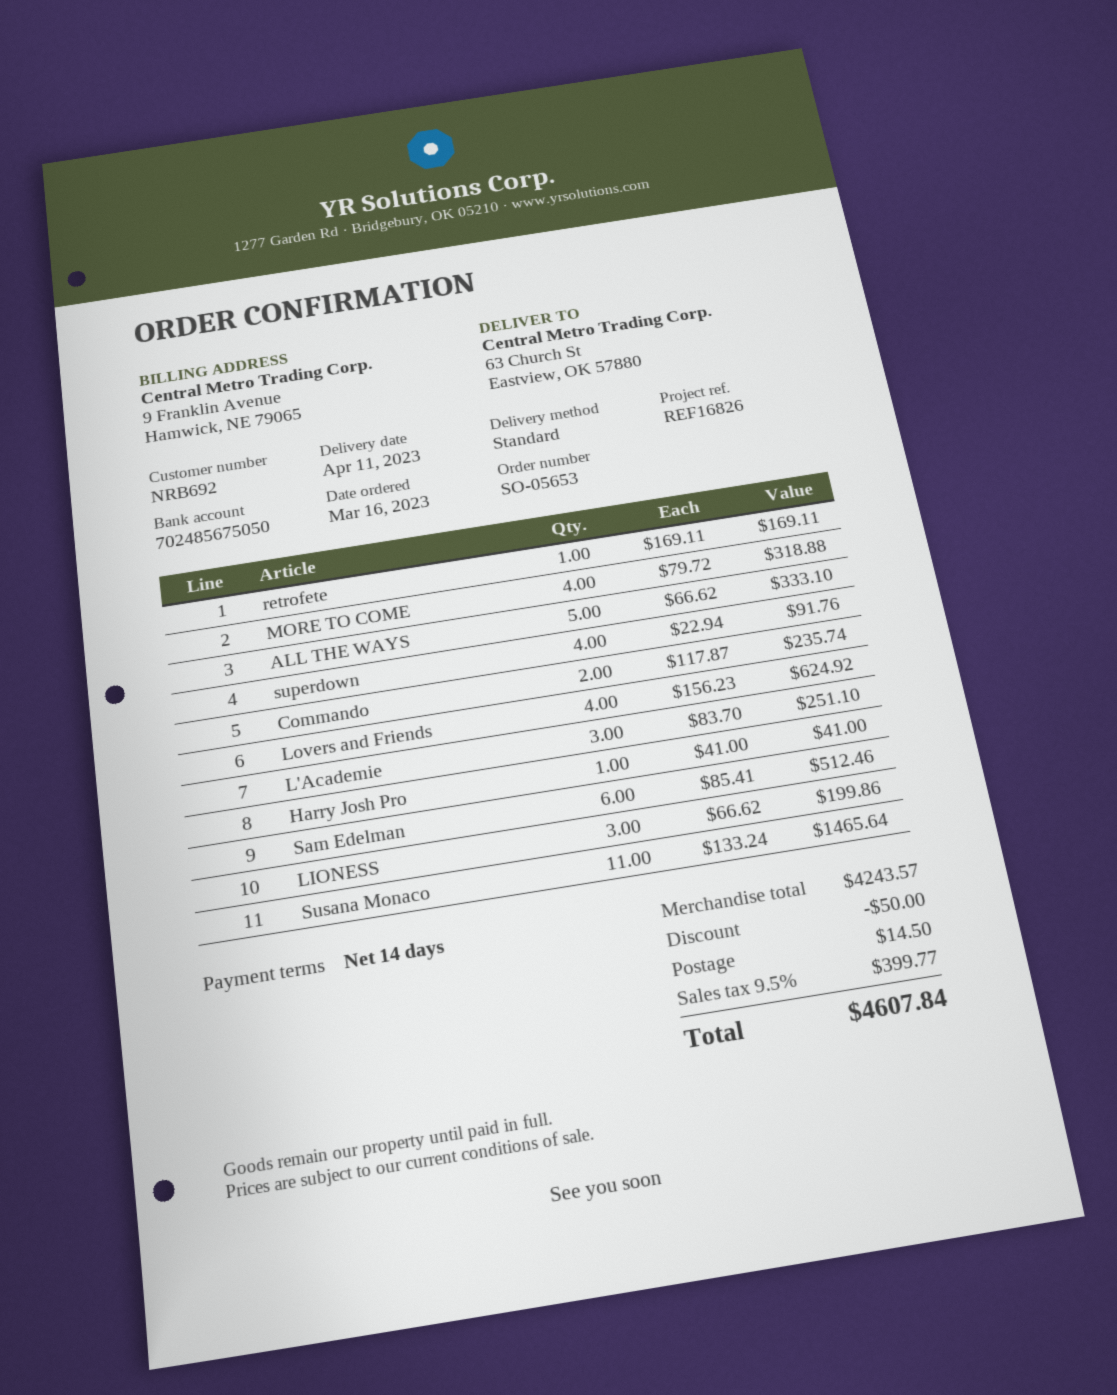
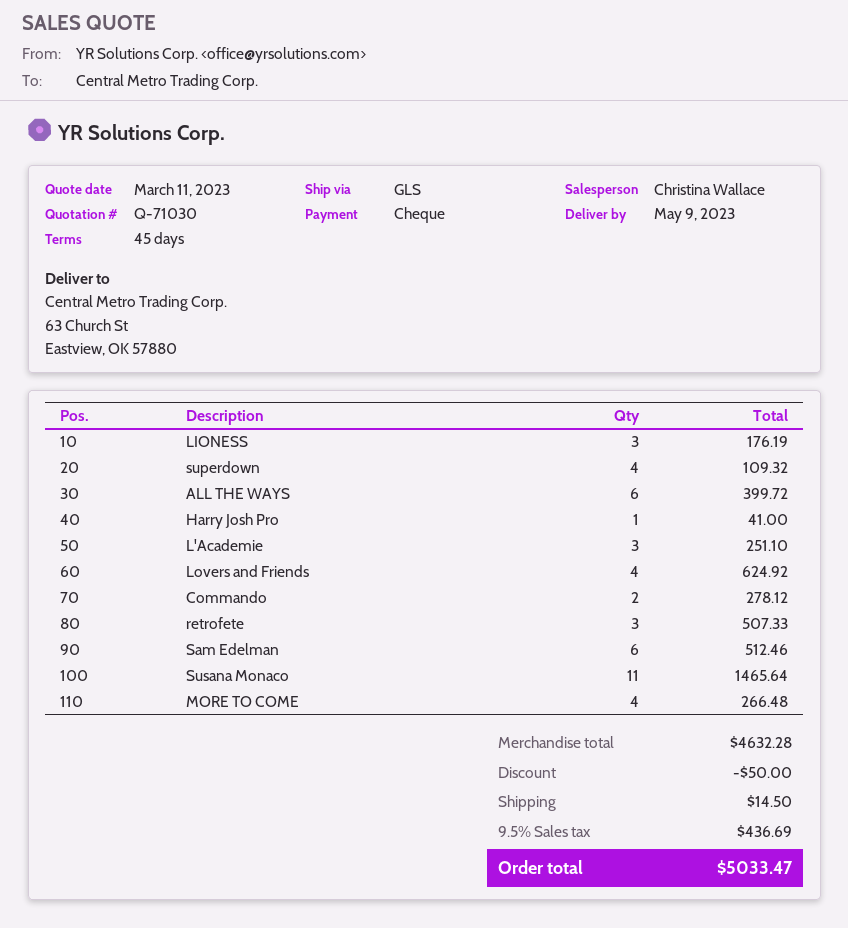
delivery date: 2023-04-11 -> 2023-05-09
payment terms: 14 days -> 45 days
shipping method: standard -> GLS
retrofete: 1 for 169.11 -> 3 for 507.33
MORE TO COME: 4 for 318.88 -> 4 for 266.48
ALL THE WAYS: 5 for 333.10 -> 6 for 399.72
superdown: 4 for 91.76 -> 4 for 109.32
Commando: 2 for 235.74 -> 2 for 278.12
LIONESS: 3 for 199.86 -> 3 for 176.19
subtotal: 4243.57 -> 4632.28
tax: 9.5% = 399.77 -> 9.5% = 436.69
total: 4607.84 -> 5033.47

